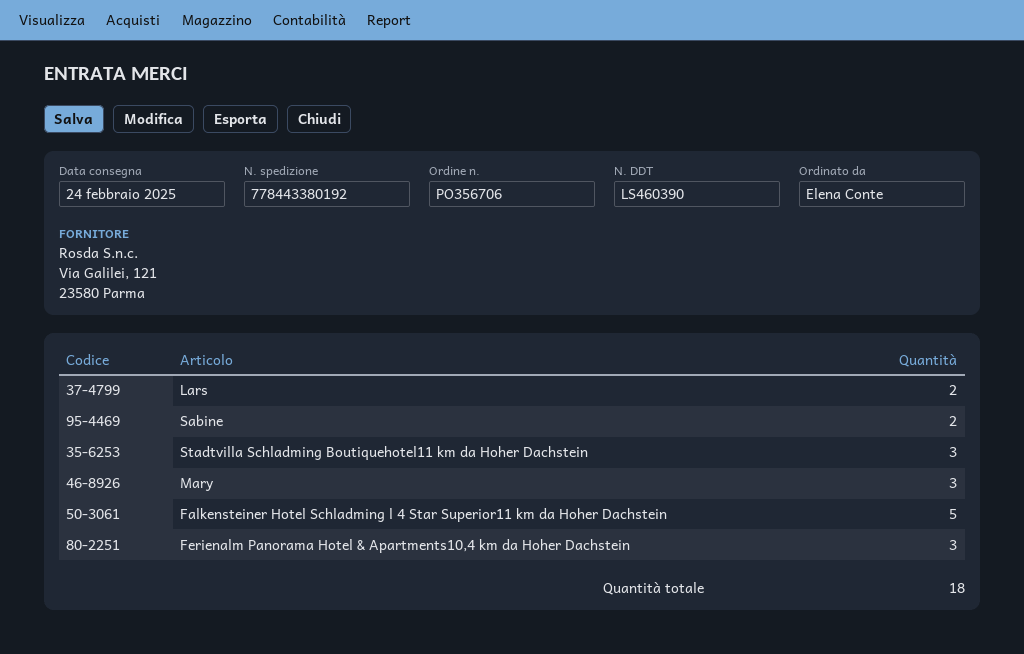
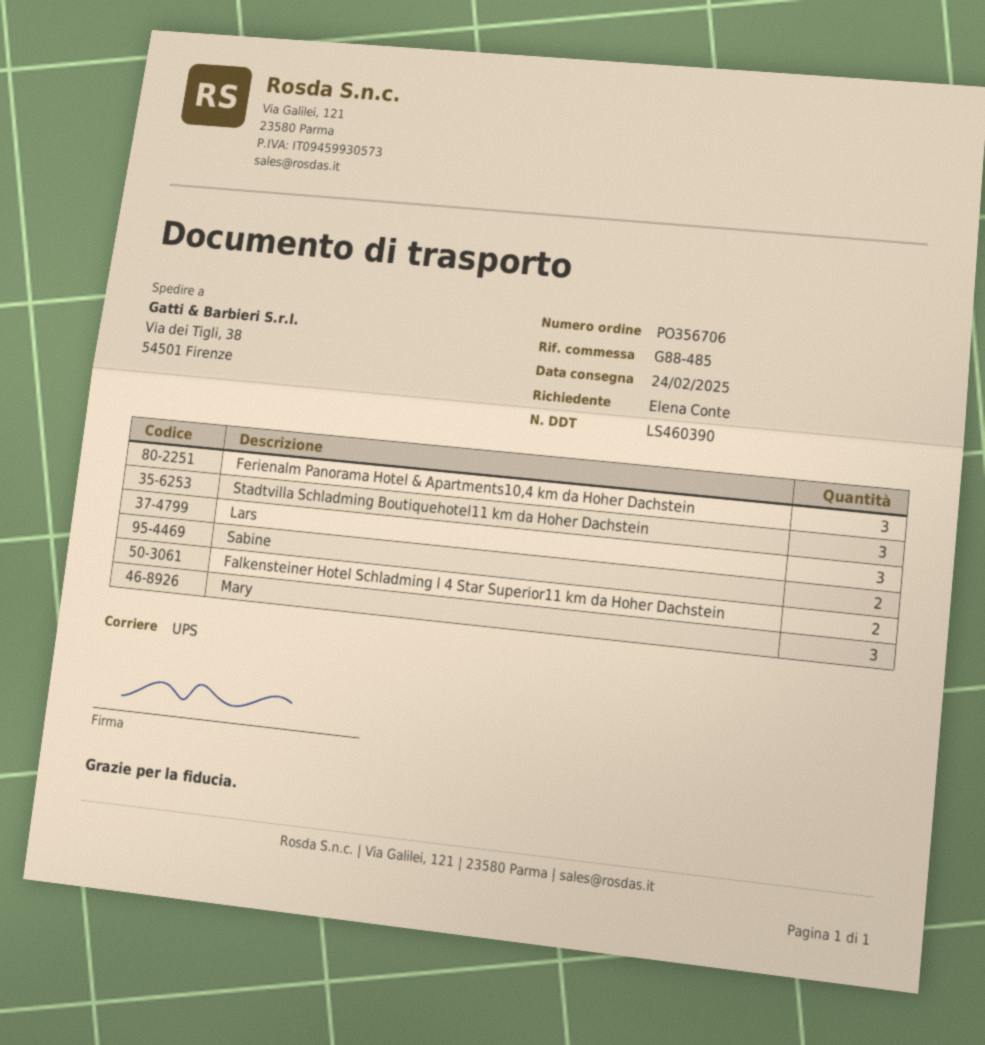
Lars: 2 -> 3
Falkensteiner Hotel Schladming l 4 Star Superior11 km da Hoher Dachstein: 5 -> 2

